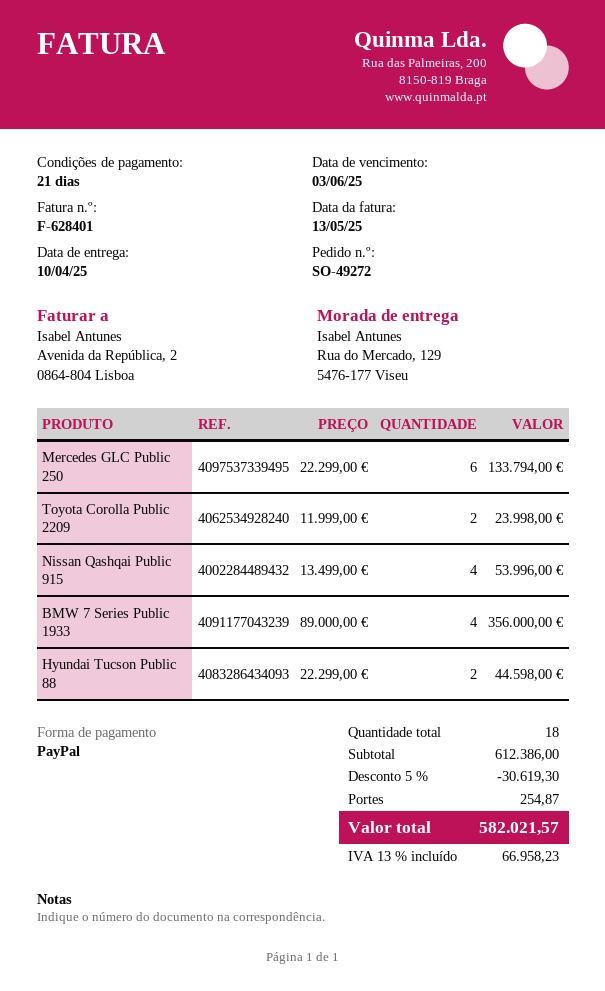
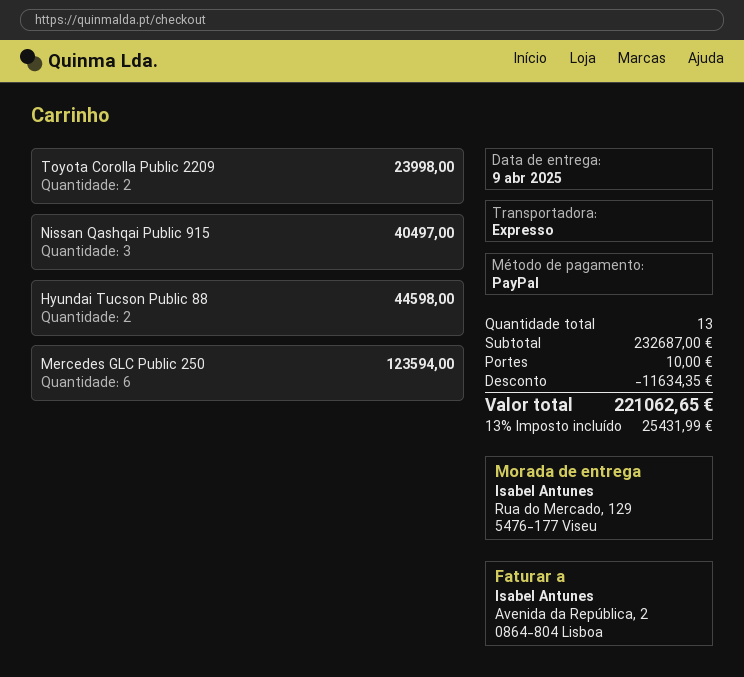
delivery date: 2025-04-10 -> 2025-04-09
Mercedes GLC Public 250: 6 for 133794.00 -> 6 for 123594.00
Nissan Qashqai Public 915: 4 for 53996.00 -> 3 for 40497.00
BMW 7 Series Public 1933: 4 for 356000.00 -> none
total quantity: 18 -> 13
subtotal: 612386.00 -> 232687.00
discount: 30619.30 -> 11634.35
shipping: 254.87 -> 10.00
tax: 13% = 66958.23 -> 13% = 25431.99
total: 582021.57 -> 221062.65

